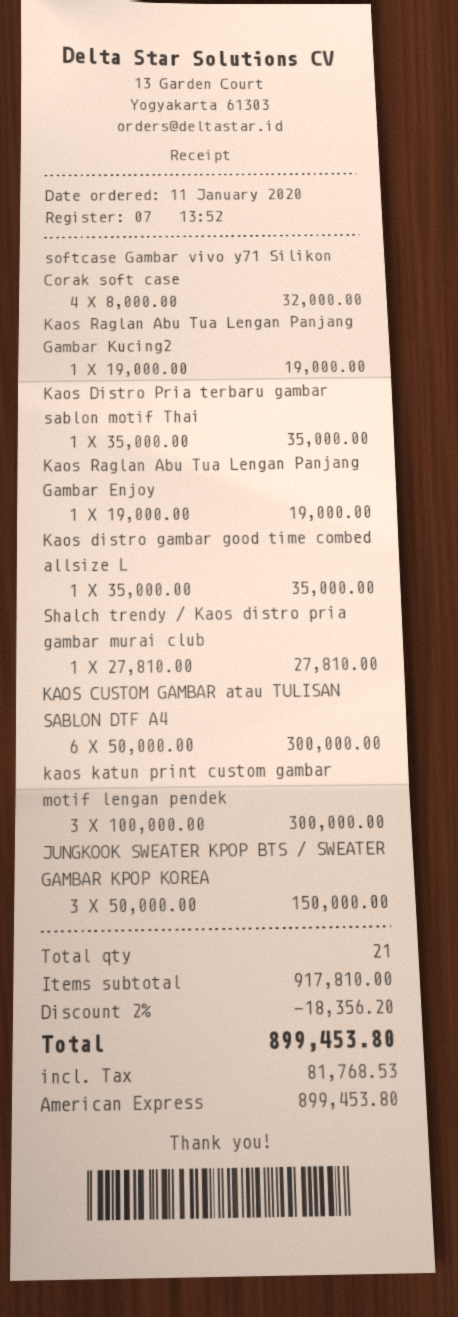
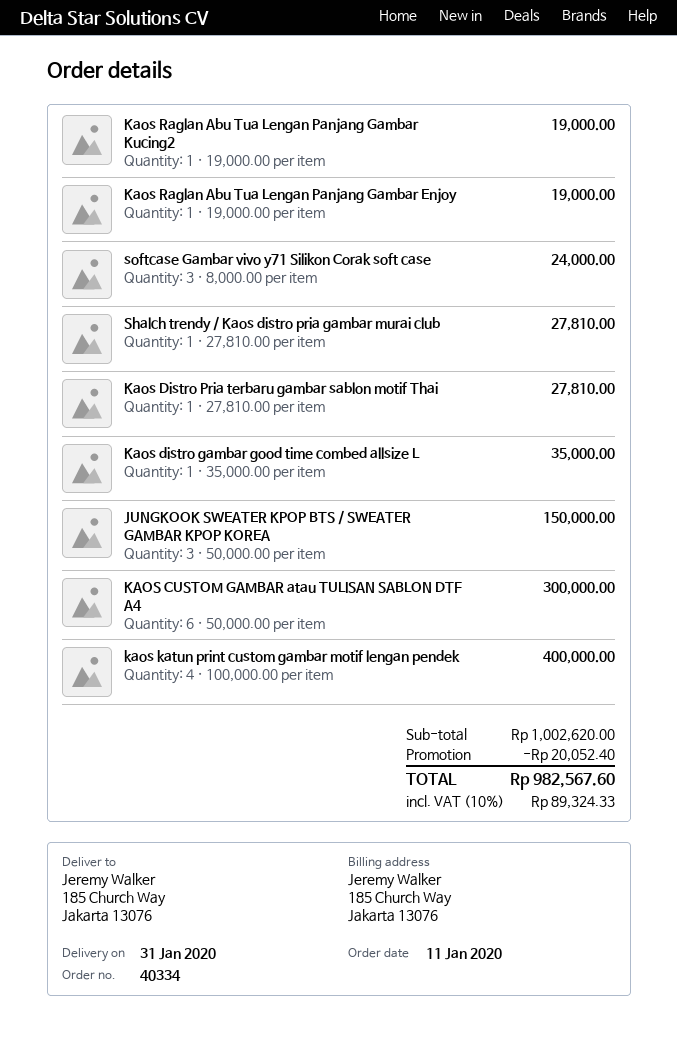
softcase Gambar vivo y71 Silikon Corak soft case: 4 x 8000.00 = 32000.00 -> 3 x 8000.00 = 24000.00
Kaos Distro Pria terbaru gambar sablon motif Thai: 1 x 35000.00 = 35000.00 -> 1 x 27810.00 = 27810.00
kaos katun print custom gambar motif lengan pendek: 3 x 100000.00 = 300000.00 -> 4 x 100000.00 = 400000.00
subtotal: 917810.00 -> 1002620.00
discount: 18356.20 -> 20052.40
tax: 81768.53 -> 89324.33
total: 899453.80 -> 982567.60

